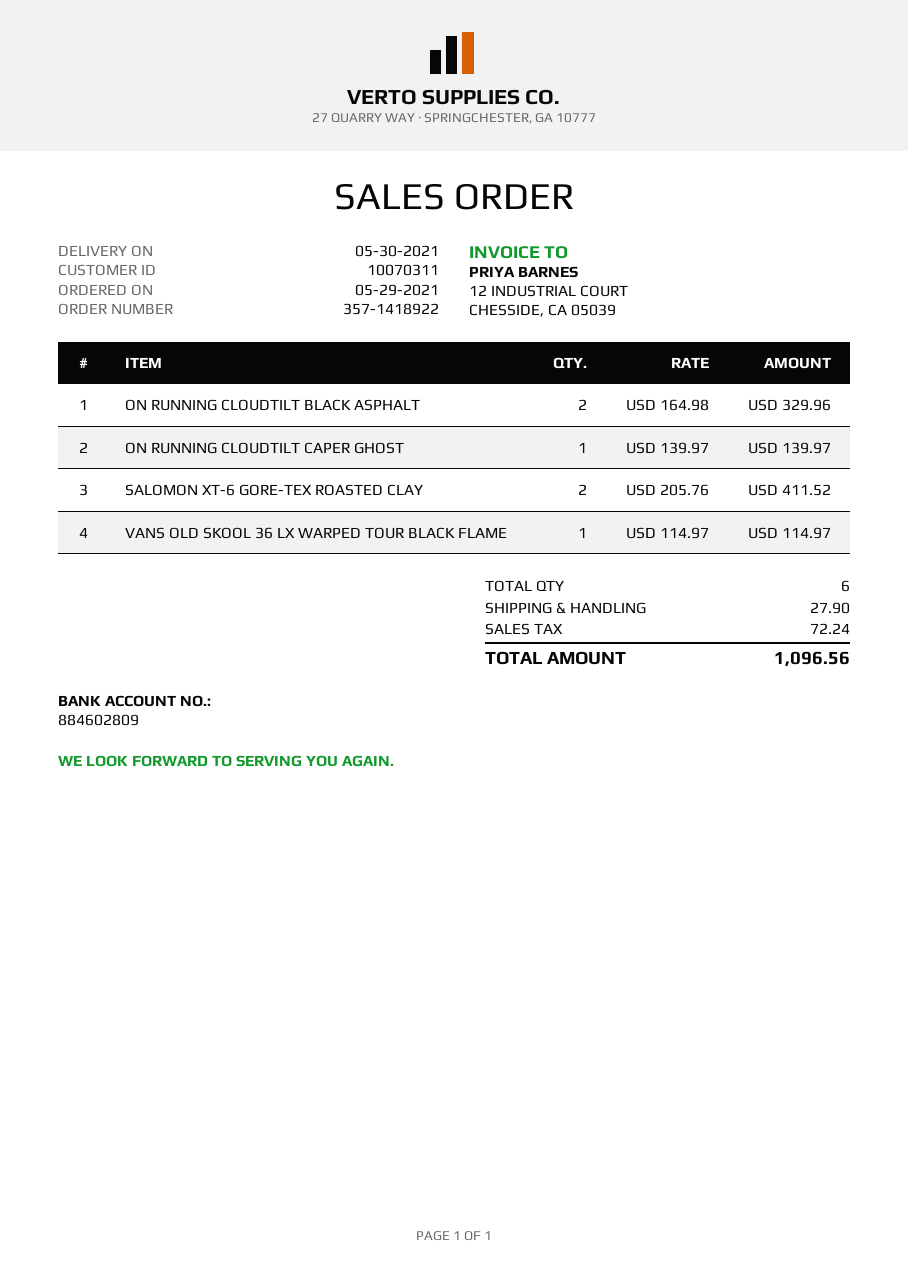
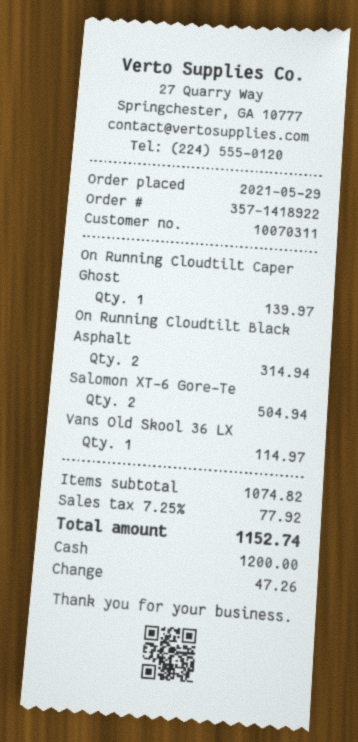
ON RUNNING CLOUDTILT BLACK ASPHALT: 2 for 329.96 -> 2 for 314.94
SALOMON XT-6 GORE-TEX ROASTED CLAY: 2 for 411.52 -> 2 for 504.94
shipping: 27.90 -> none
tax: 72.24 -> 77.92
total: 1096.56 -> 1152.74

